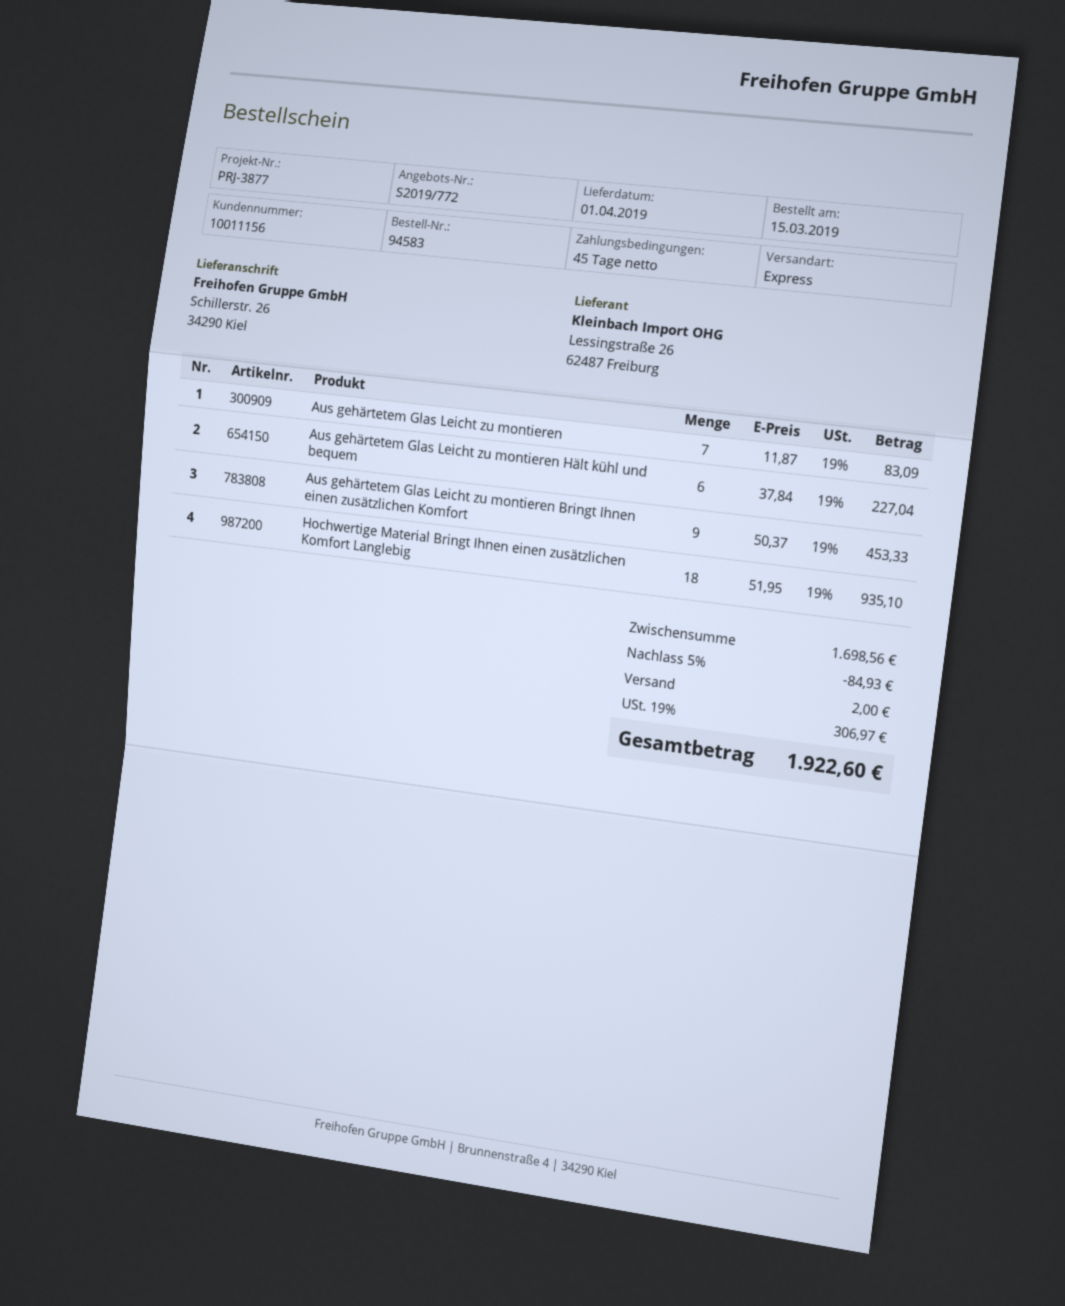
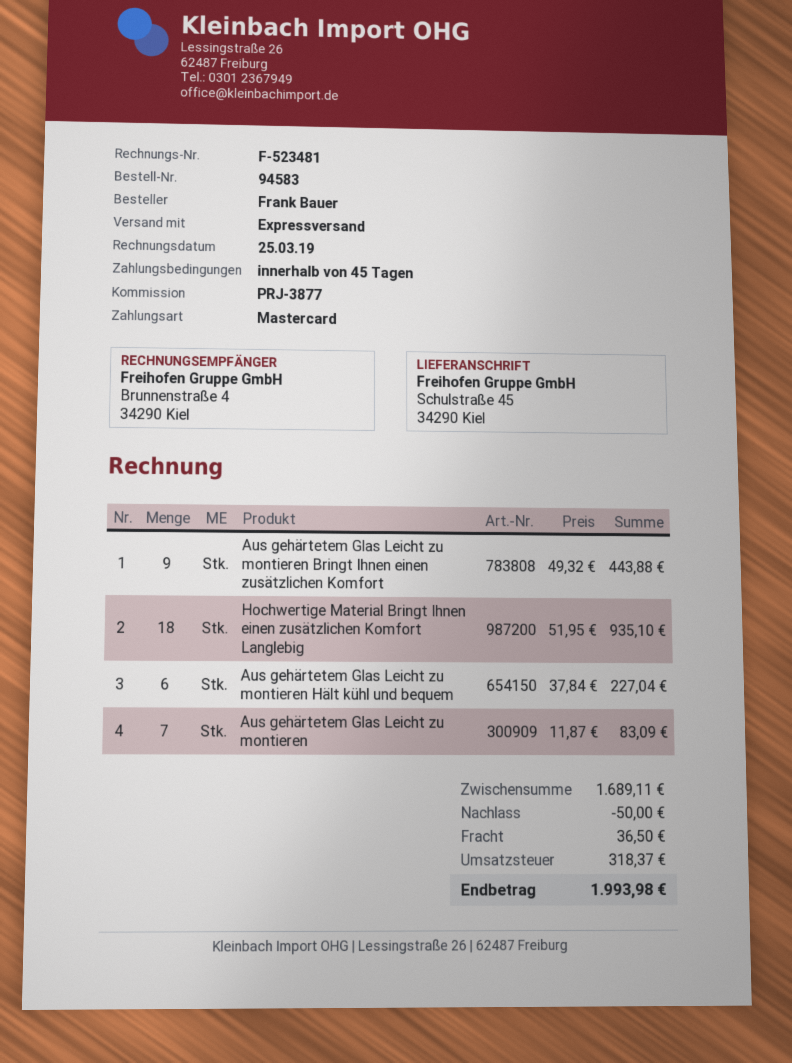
ship to: Schillerstr. 26, 34290 Kiel -> Schulstraße 45, 34290 Kiel
Aus gehärtetem Glas Leicht zu montieren Bringt Ihnen einen zusätzlichen Komfort: 9 x 50.37 = 453.33 -> 9 x 49.32 = 443.88
subtotal: 1698.56 -> 1689.11
discount: 84.93 -> 50.00
shipping: 2.00 -> 36.50
tax: 306.97 -> 318.37
total: 1922.60 -> 1993.98

